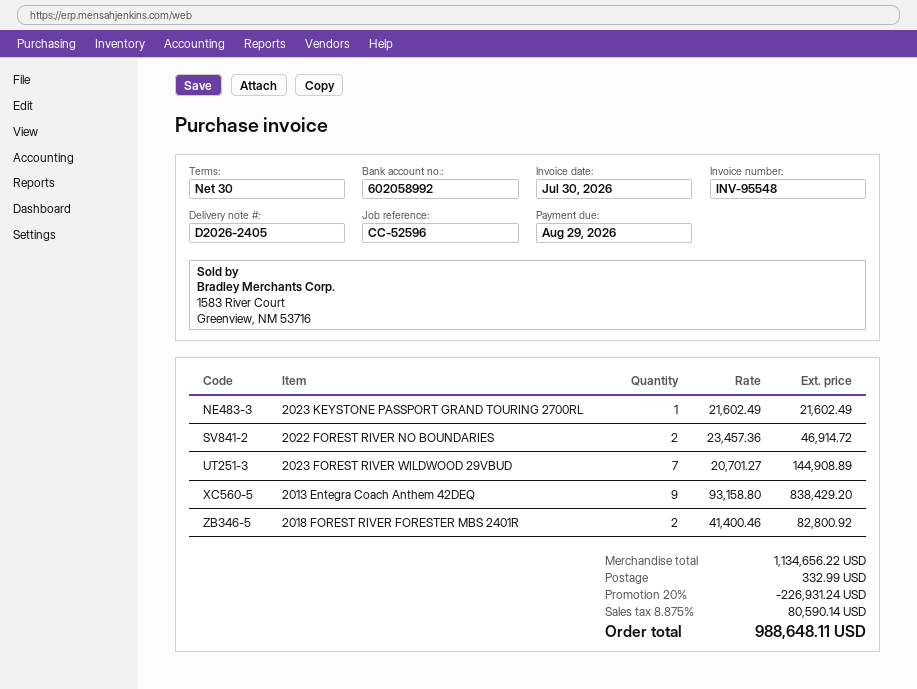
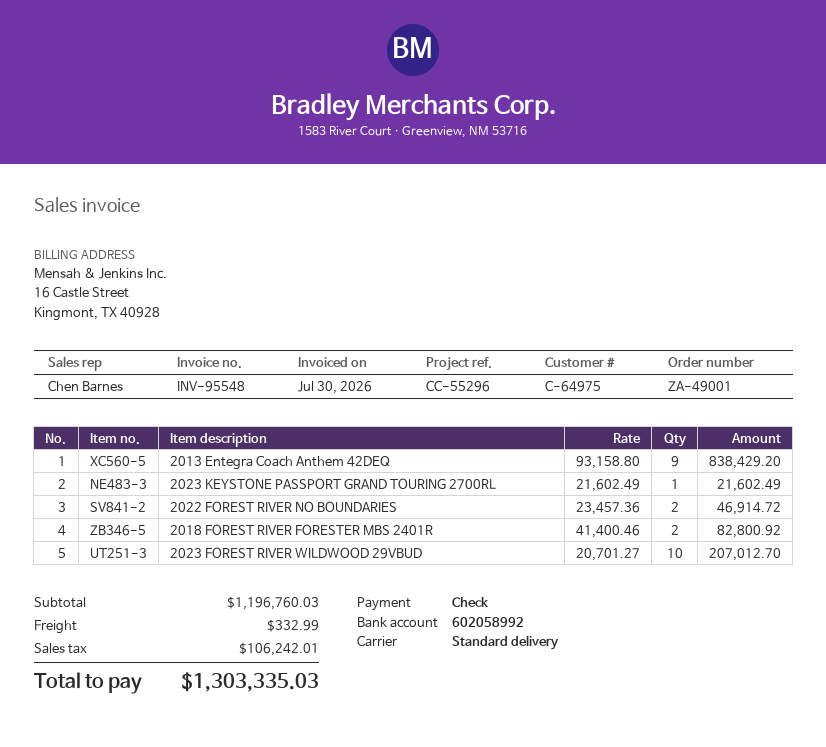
reference: CC-52596 -> CC-55296
2023 FOREST RIVER WILDWOOD 29VBUD: 7 x 20701.27 = 144908.89 -> 10 x 20701.27 = 207012.70
subtotal: 1134656.22 -> 1196760.03
discount: 20% = 226931.24 -> none
tax: 80590.14 -> 106242.01
total: 988648.11 -> 1303335.03

